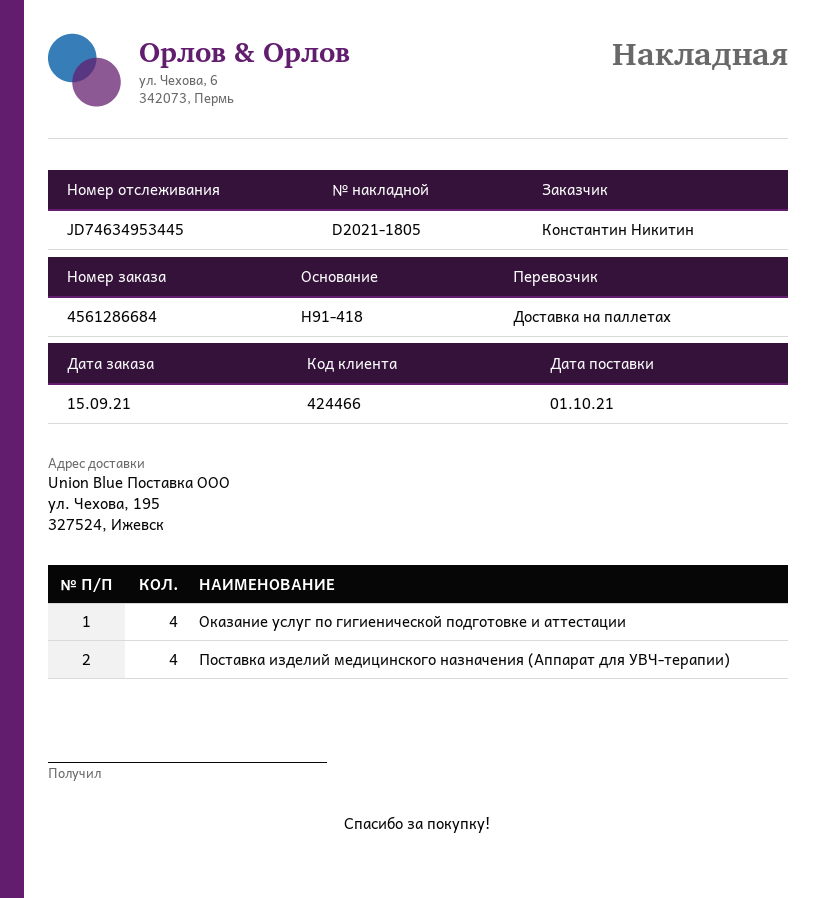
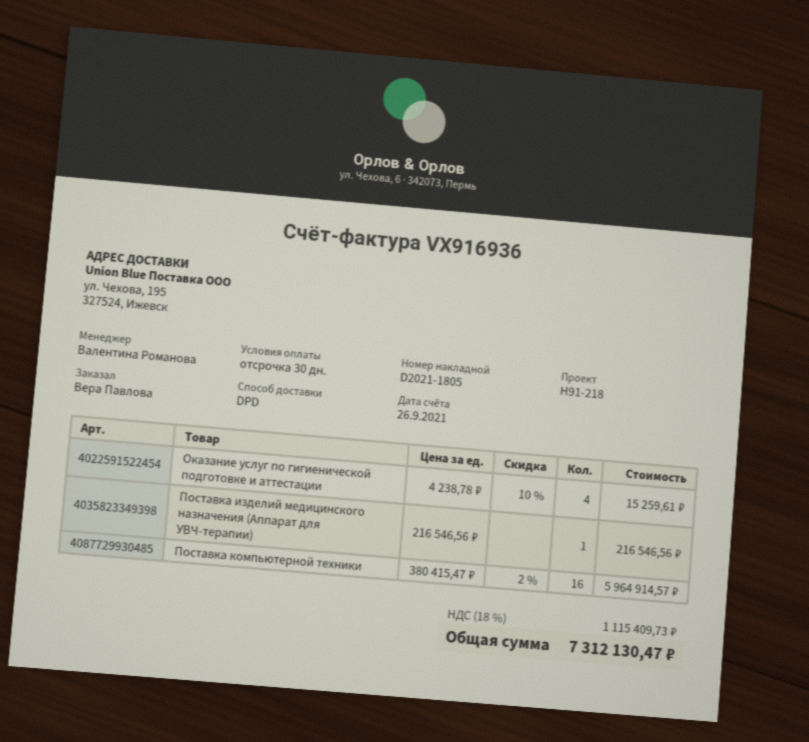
reference: H91-418 -> H91-218
ordered by: Константин Никитин -> Вера Павлова
shipping method: pallet freight -> DPD
Поставка изделий медицинского назначения (Аппарат для УВЧ-терапии): 4 -> 1
Поставка компьютерной техники: none -> 16

